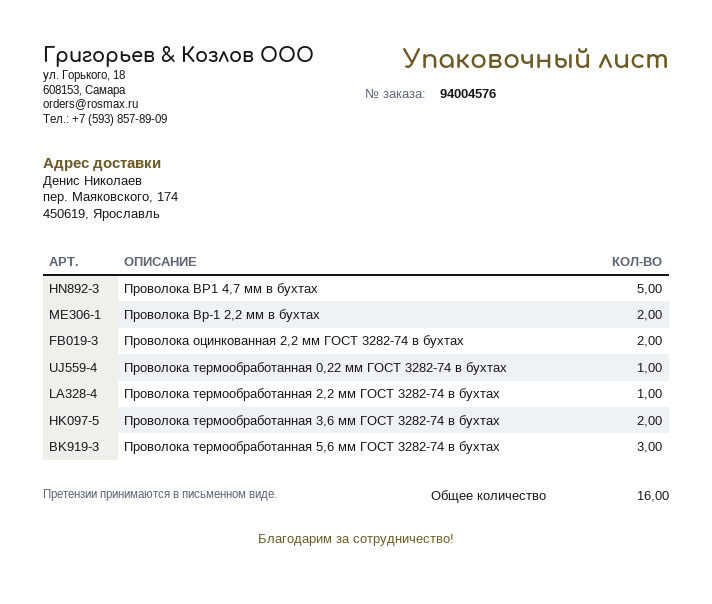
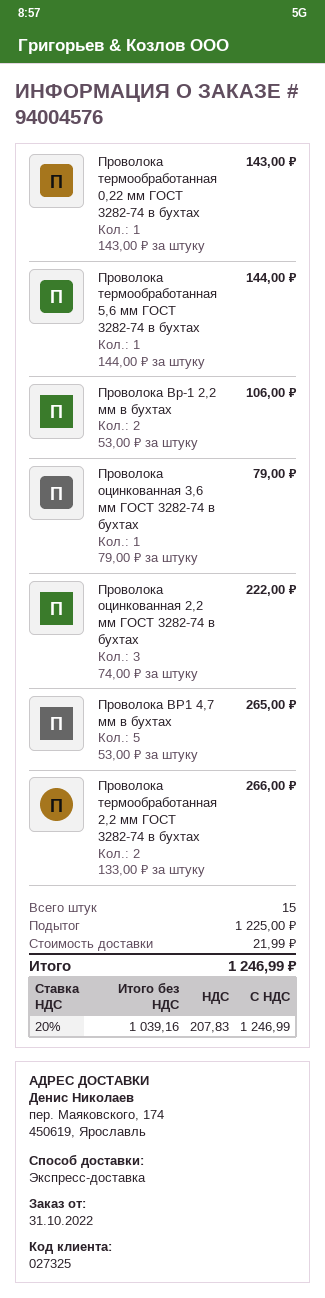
Проволока оцинкованная 2,2 мм ГОСТ 3282-74 в бухтах: 2 -> 3
Проволока термообработанная 2,2 мм ГОСТ 3282-74 в бухтах: 1 -> 2
Проволока термообработанная 3,6 мм ГОСТ 3282-74 в бухтах: 2 -> none
Проволока термообработанная 5,6 мм ГОСТ 3282-74 в бухтах: 3 -> 1
Проволока оцинкованная 3,6 мм ГОСТ 3282-74 в бухтах: none -> 1
total quantity: 16 -> 15

